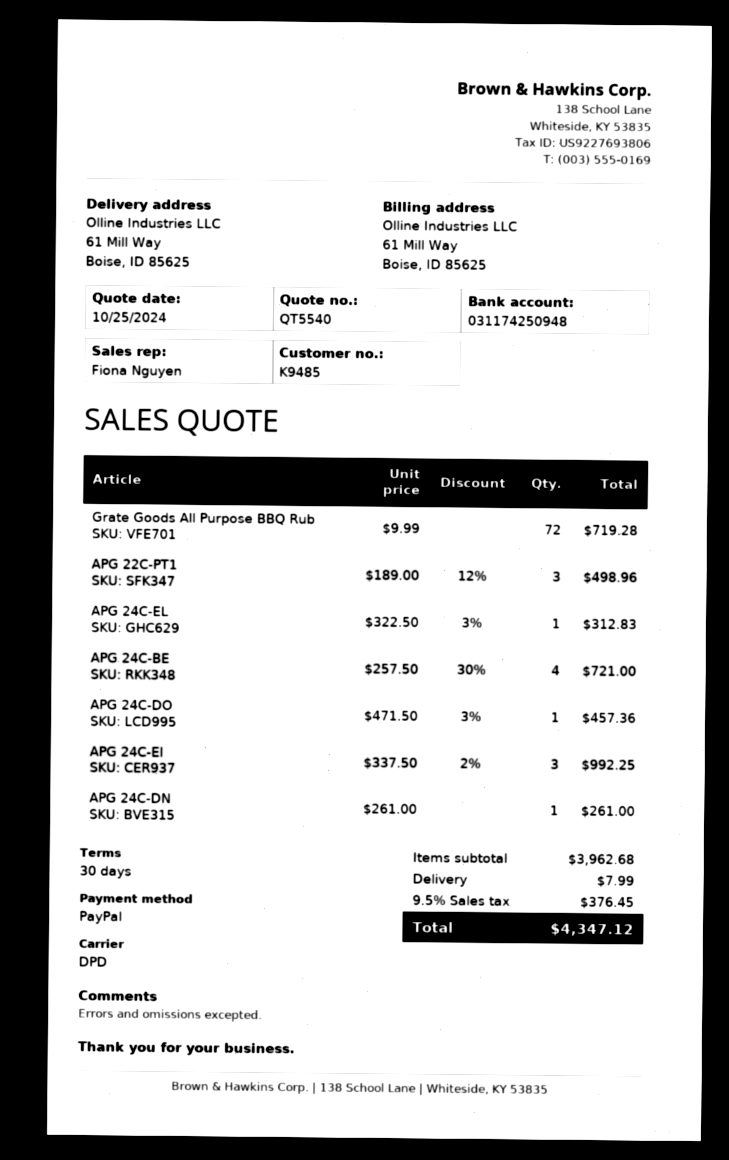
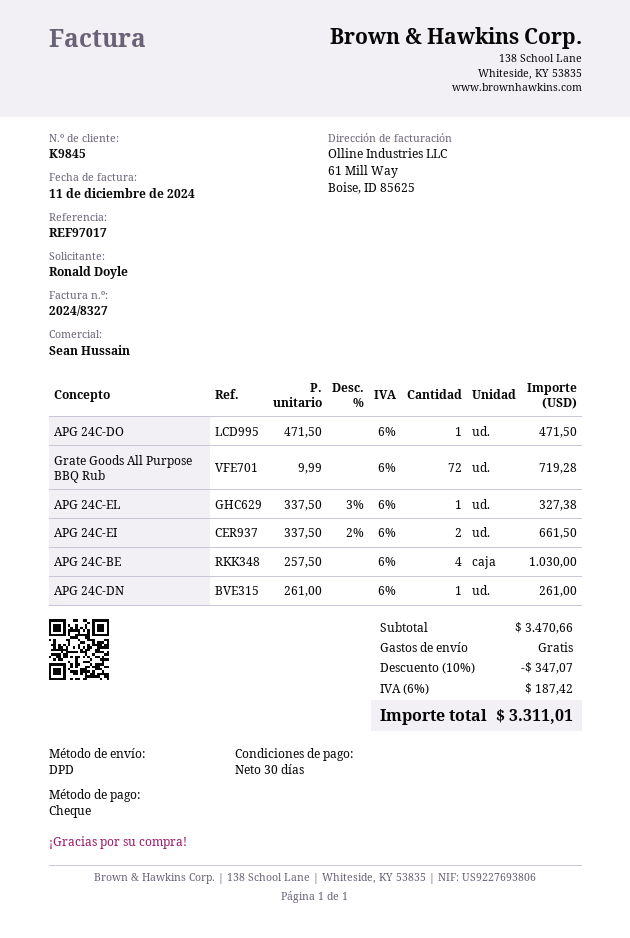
customer number: K9485 -> K9845
sales rep: Fiona Nguyen -> Sean Hussain
payment method: PayPal -> cheque
APG 22C-PT1: 3 x 189.00 - 12% = 498.96 -> none
APG 24C-EL: 1 x 322.50 - 3% = 312.83 -> 1 x 337.50 - 3% = 327.38
APG 24C-BE: 4 x 257.50 - 30% = 721.00 -> 4 x 257.50 = 1030.00
APG 24C-DO: 1 x 471.50 - 3% = 457.36 -> 1 x 471.50 = 471.50
APG 24C-EI: 3 x 337.50 - 2% = 992.25 -> 2 x 337.50 - 2% = 661.50
subtotal: 3962.68 -> 3470.66
discount: none -> 10% = 347.07
shipping: 7.99 -> 0.00
tax: 9.5% = 376.45 -> 6% = 187.42
total: 4347.12 -> 3311.01

